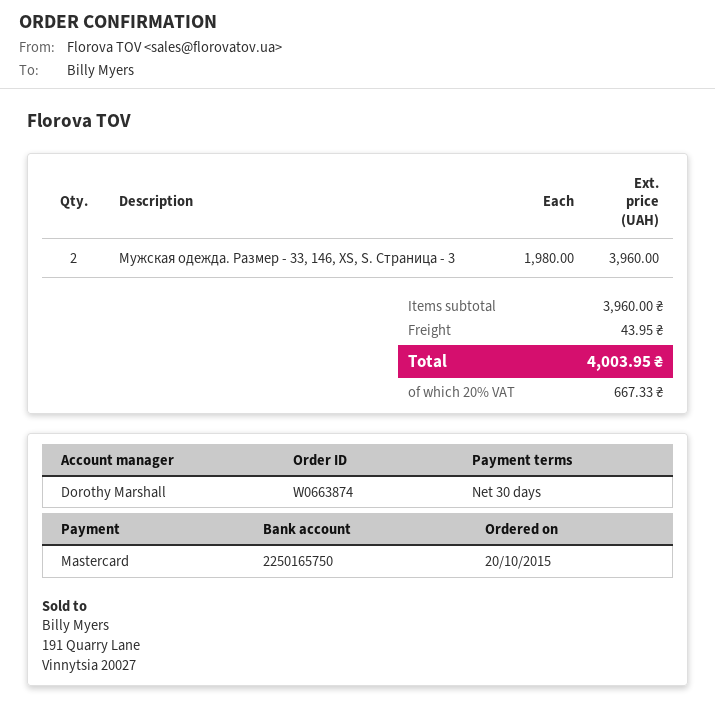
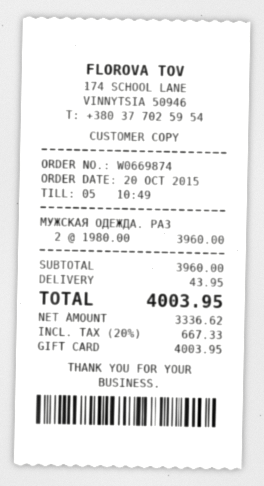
order number: W0663874 -> W0669874
payment method: Mastercard -> gift card

